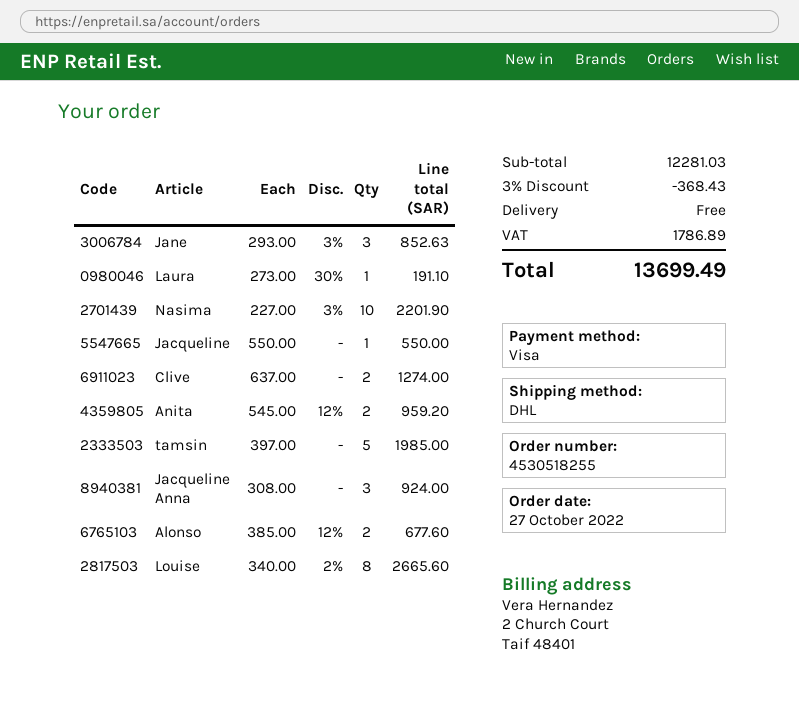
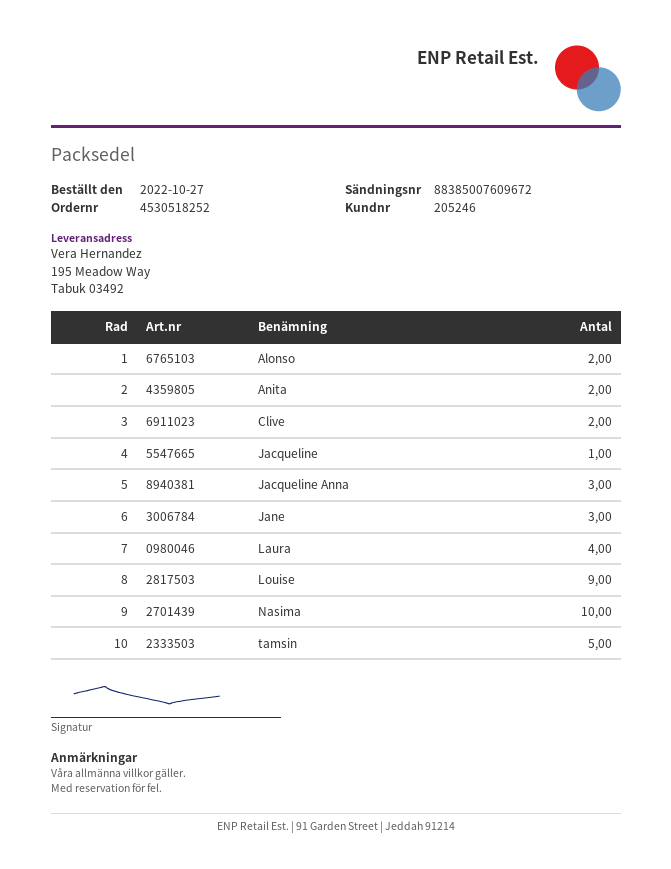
order number: 4530518255 -> 4530518252
Laura: 1 -> 4
Louise: 8 -> 9

